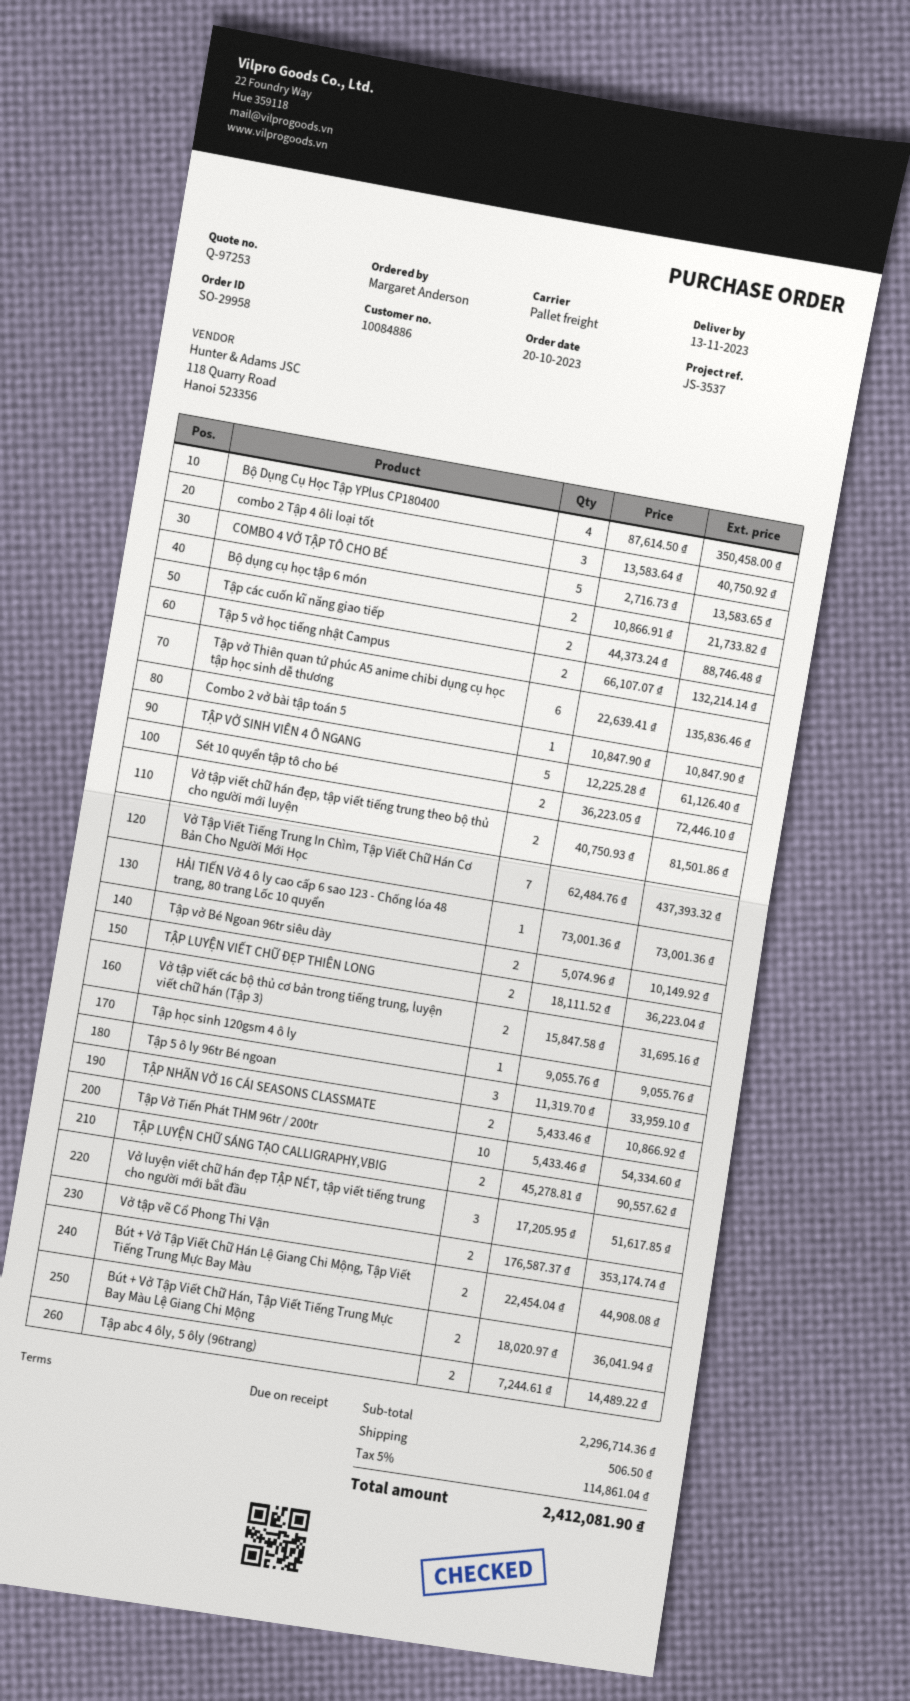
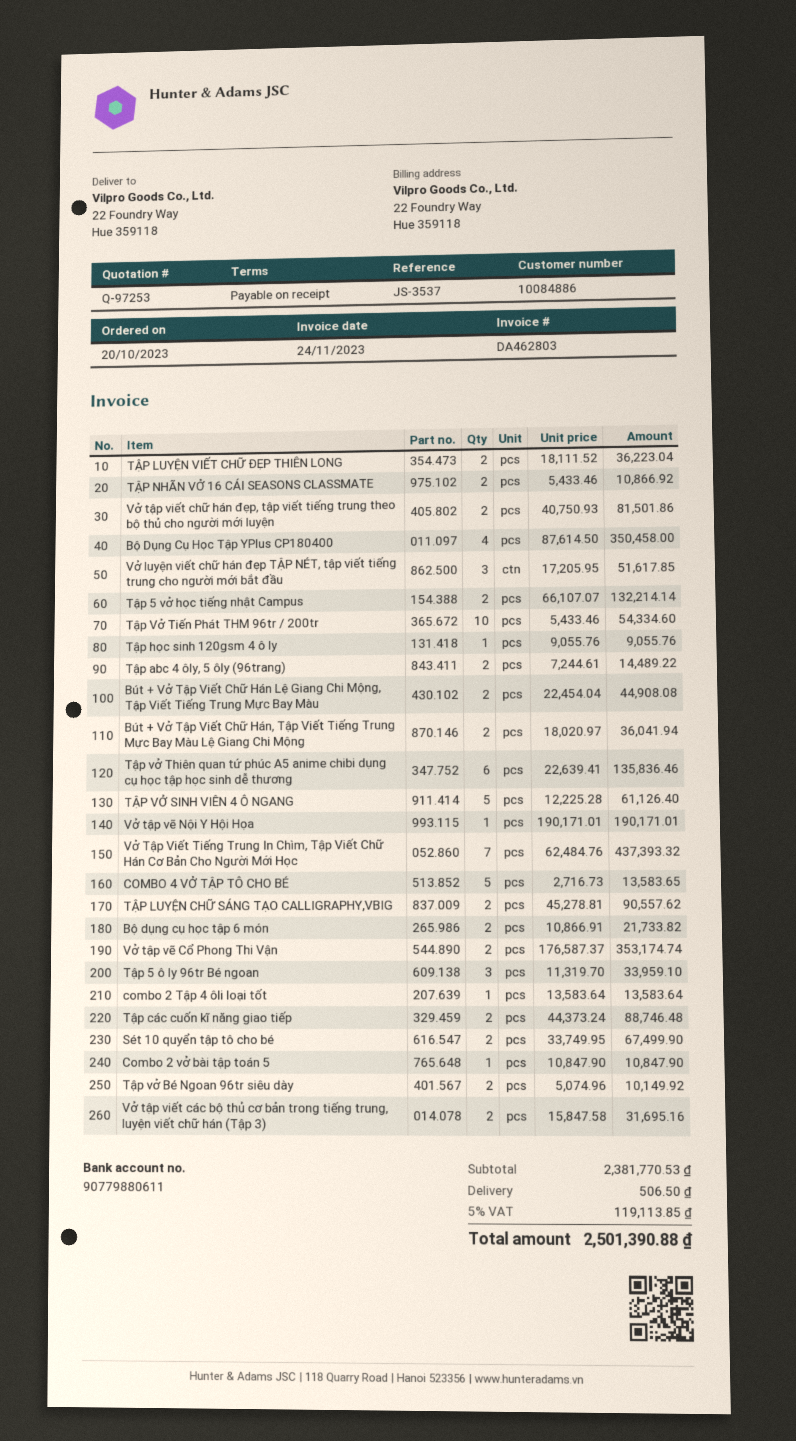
combo 2 Tập 4 ôli loại tốt: 3 x 13583.64 = 40750.92 -> 1 x 13583.64 = 13583.64
Sét 10 quyển tập tô cho bé: 2 x 36223.05 = 72446.10 -> 2 x 33749.95 = 67499.90
HẢI TIẾN Vở 4 ô ly cao cấp 6 sao 123 - Chống lóa 48 trang, 80 trang Lốc 10 quyển: 1 x 73001.36 = 73001.36 -> none
Vở tập vẽ Nội Y Hội Họa: none -> 1 x 190171.01 = 190171.01
subtotal: 2296714.36 -> 2381770.53
tax: 5% = 114861.04 -> 5% = 119113.85
total: 2412081.90 -> 2501390.88

